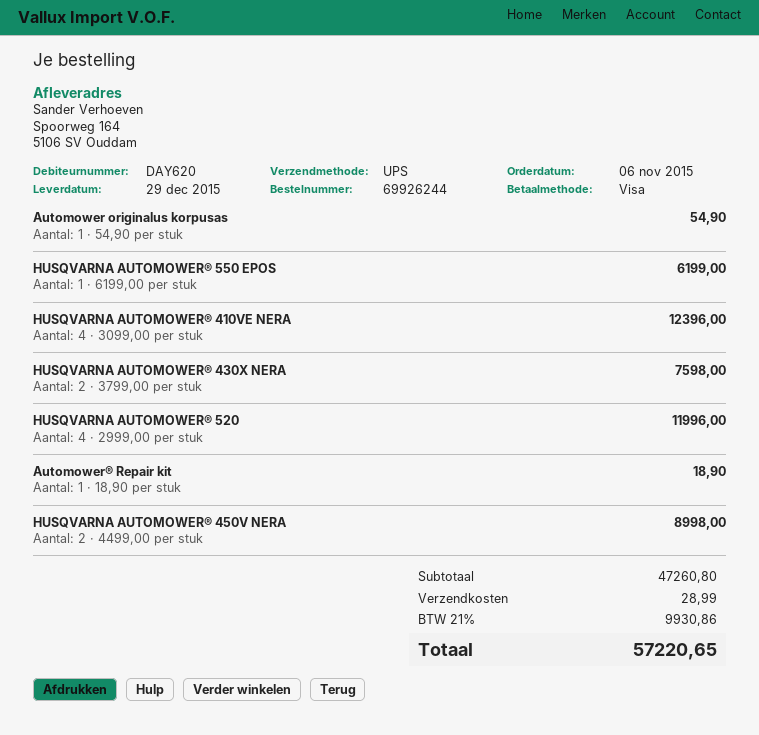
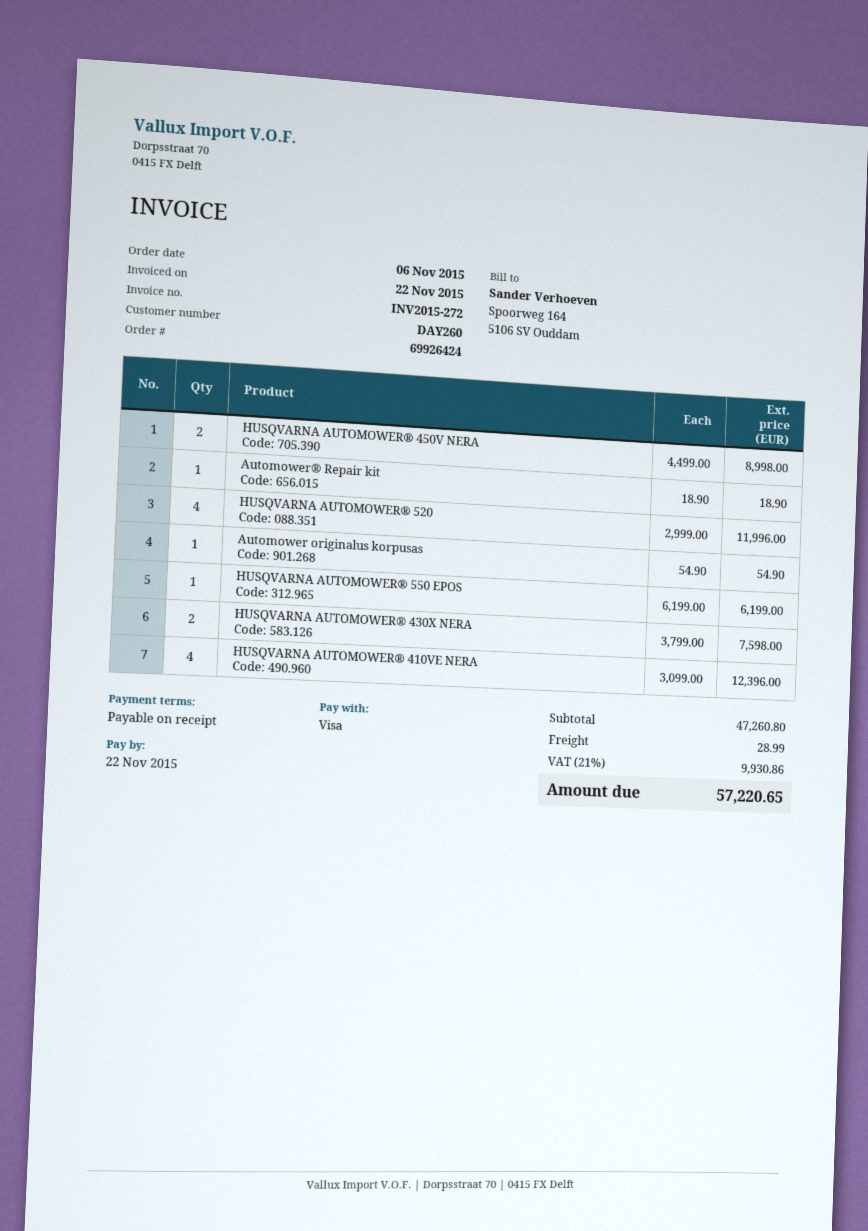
order number: 69926244 -> 69926424
customer number: DAY620 -> DAY260

